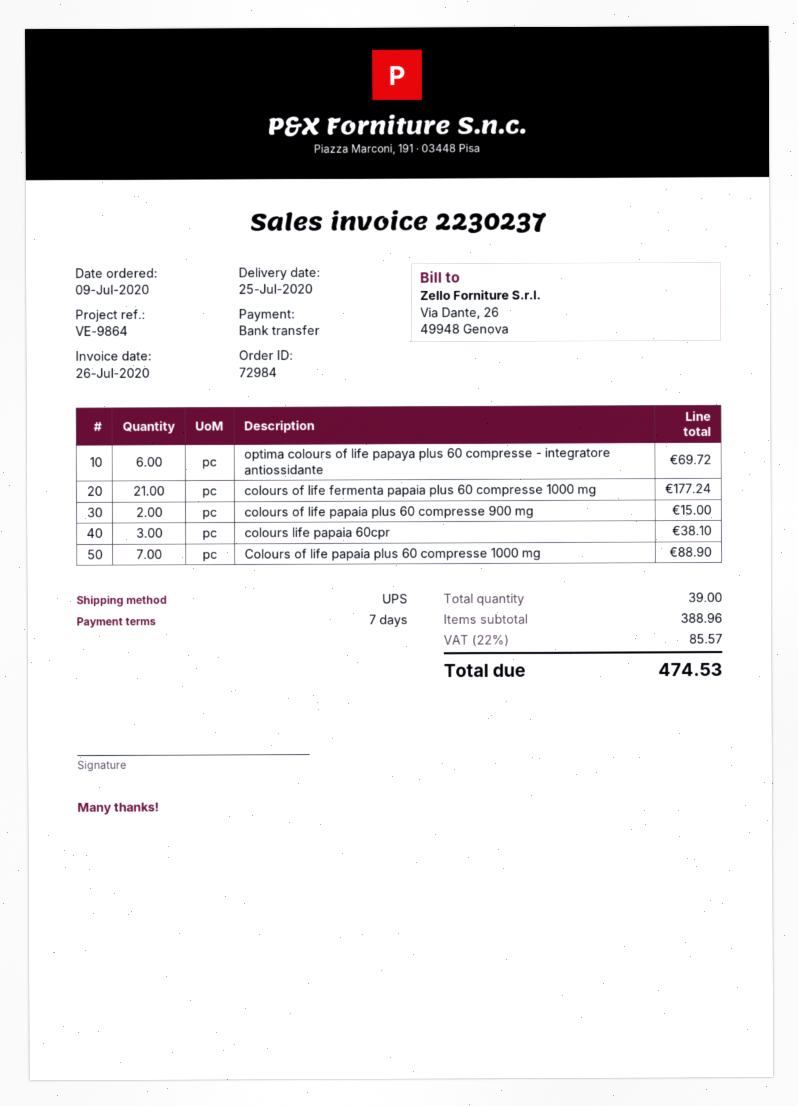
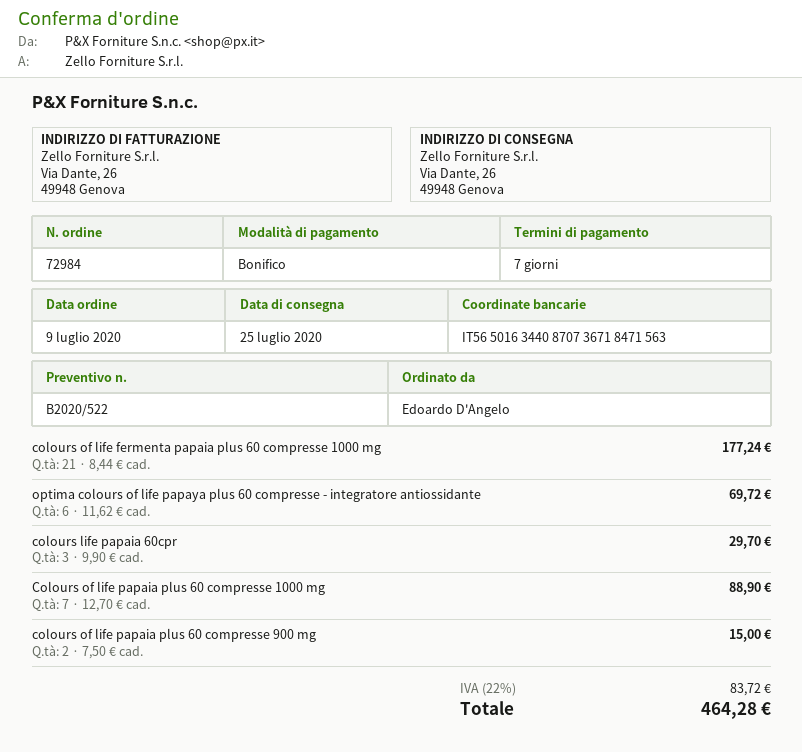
colours life papaia 60cpr: 3 for 38.10 -> 3 for 29.70
tax: 22% = 85.57 -> 22% = 83.72
total: 474.53 -> 464.28

